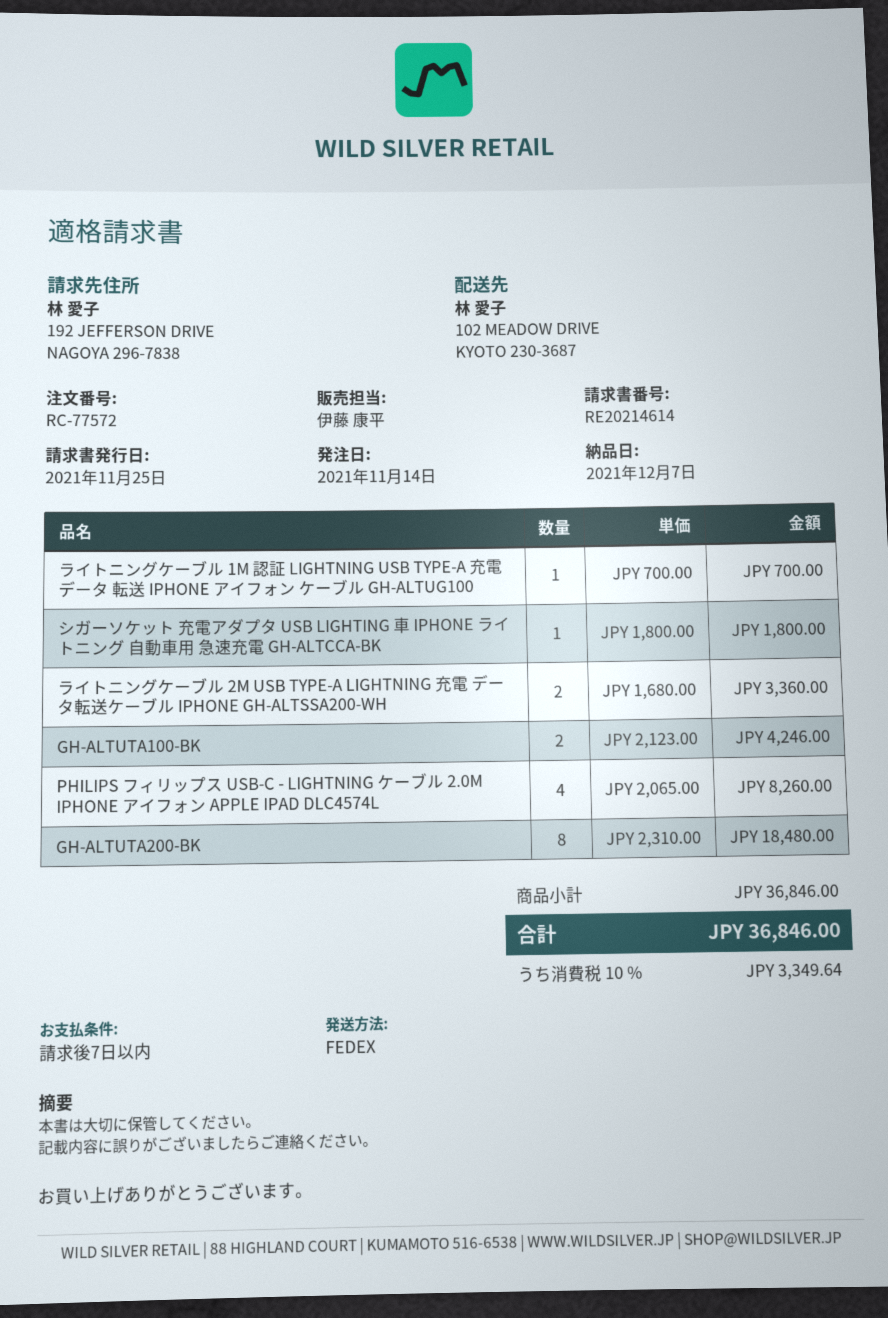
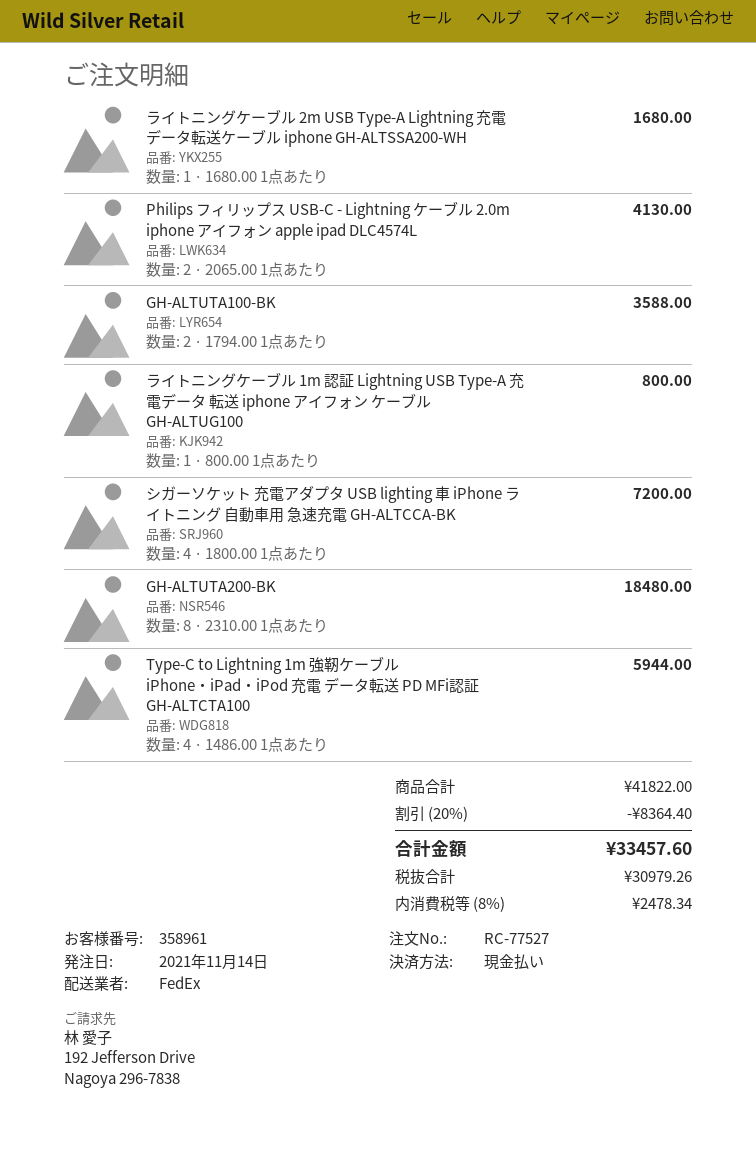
order number: RC-77572 -> RC-77527
ライトニングケーブル 1M 認証 LIGHTNING USB TYPE-A 充電データ 転送 IPHONE アイフォン ケーブル GH-ALTUG100: 1 x 700.00 = 700.00 -> 1 x 800.00 = 800.00
シガーソケット 充電アダプタ USB LIGHTING 車 IPHONE ライトニング 自動車用 急速充電 GH-ALTCCA-BK: 1 x 1800.00 = 1800.00 -> 4 x 1800.00 = 7200.00
ライトニングケーブル 2M USB TYPE-A LIGHTNING 充電 データ転送ケーブル IPHONE GH-ALTSSA200-WH: 2 x 1680.00 = 3360.00 -> 1 x 1680.00 = 1680.00
GH-ALTUTA100-BK: 2 x 2123.00 = 4246.00 -> 2 x 1794.00 = 3588.00
PHILIPS フィリップス USB-C - LIGHTNING ケーブル 2.0M IPHONE アイフォン APPLE IPAD DLC4574L: 4 x 2065.00 = 8260.00 -> 2 x 2065.00 = 4130.00
Type-C to Lightning 1m 強靭ケーブル iPhone・iPad・iPod 充電 データ転送 PD MFi認証 GH-ALTCTA100: none -> 4 x 1486.00 = 5944.00
subtotal: 36846.00 -> 41822.00
discount: none -> 20% = 8364.40
tax: 10% = 3349.64 -> 8% = 2478.34
total: 36846.00 -> 33457.60

